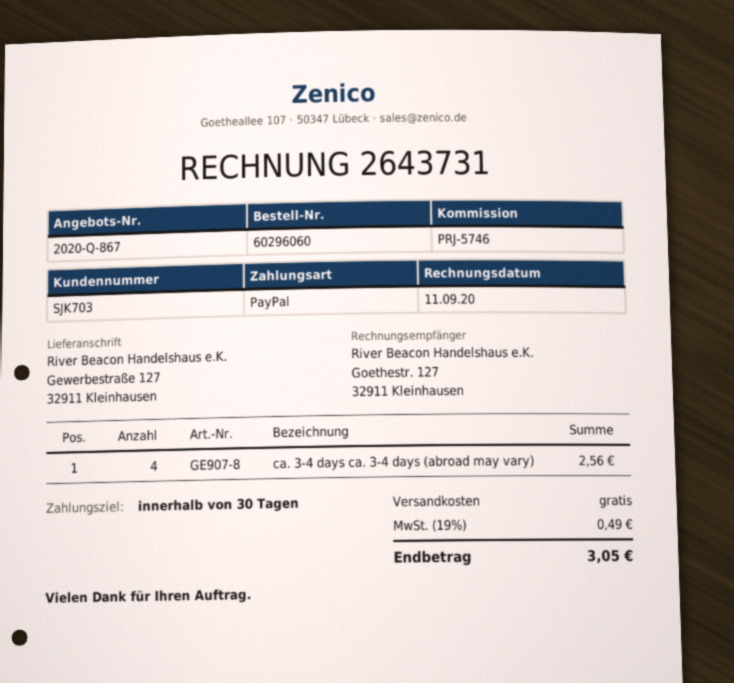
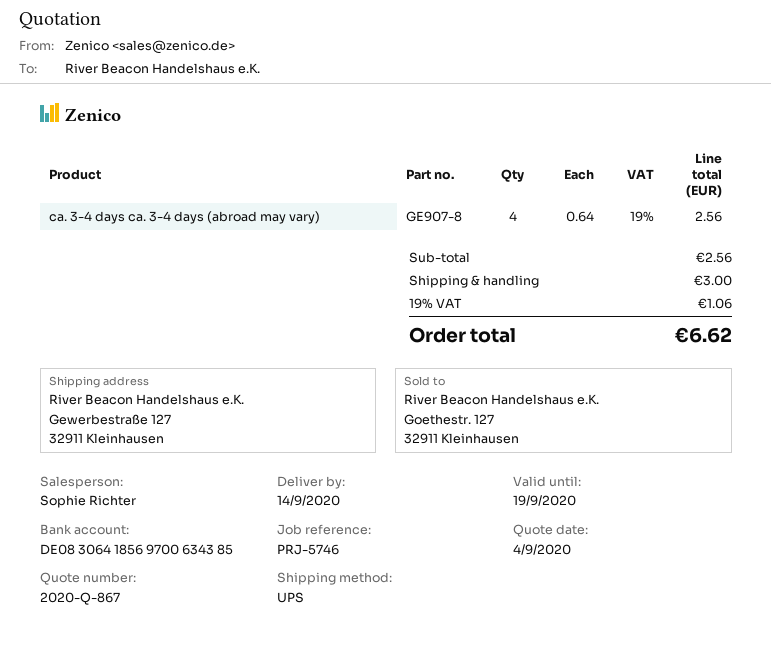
shipping: 0.00 -> 3.00
tax: 19% = 0.49 -> 19% = 1.06
total: 3.05 -> 6.62

